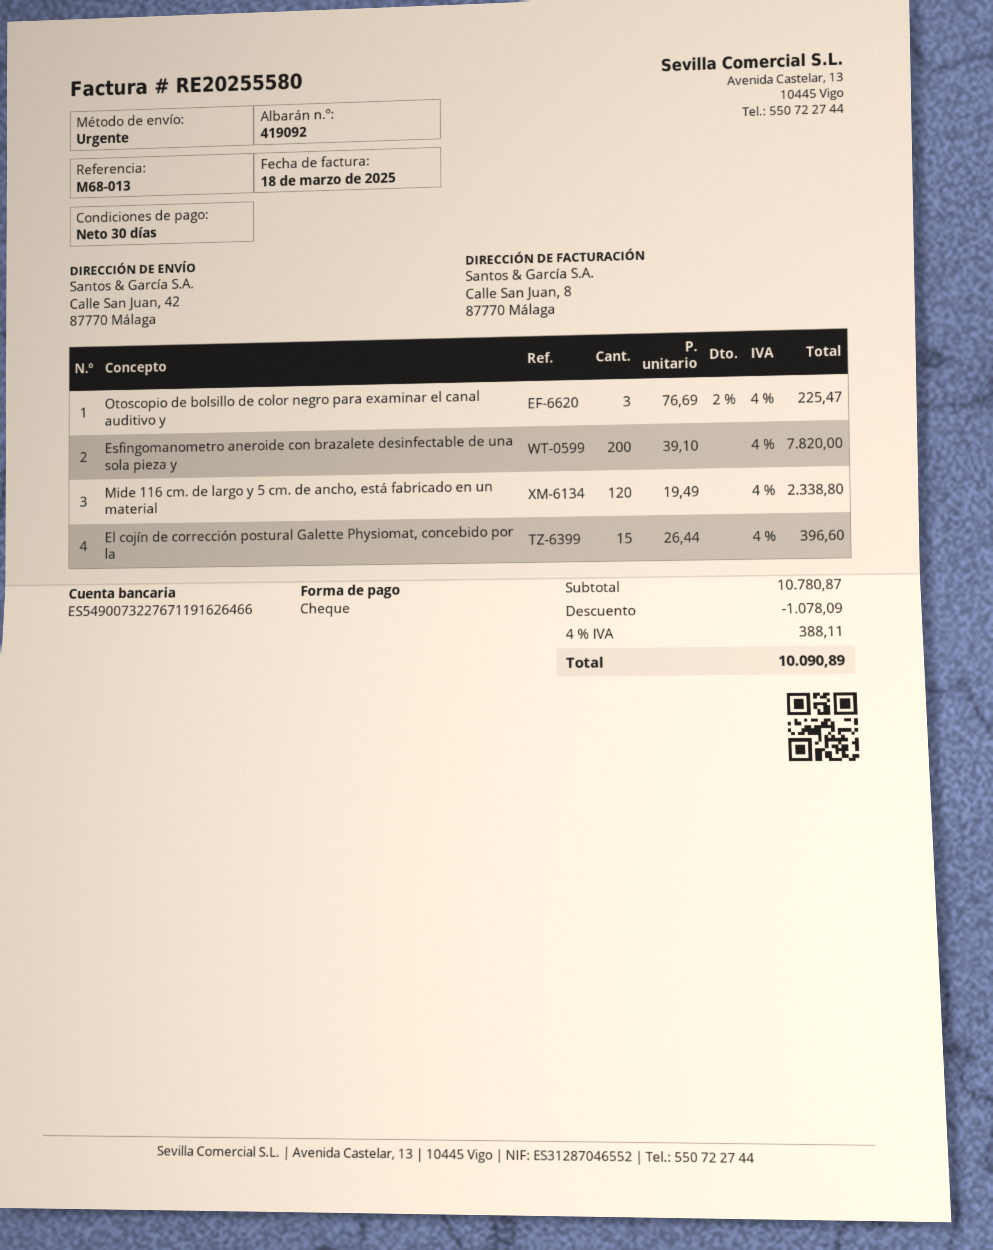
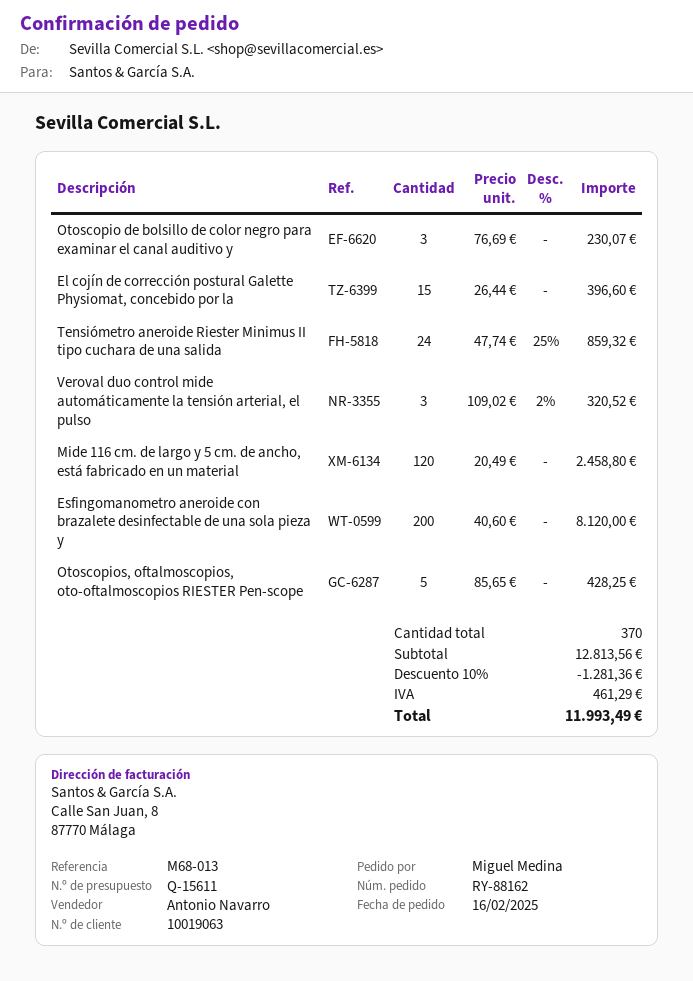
Otoscopio de bolsillo de color negro para examinar el canal auditivo y: 3 x 76.69 - 2% = 225.47 -> 3 x 76.69 = 230.07
Esfingomanometro aneroide con brazalete desinfectable de una sola pieza y: 200 x 39.10 = 7820.00 -> 200 x 40.60 = 8120.00
Mide 116 cm. de largo y 5 cm. de ancho, está fabricado en un material: 120 x 19.49 = 2338.80 -> 120 x 20.49 = 2458.80
Tensiómetro aneroide Riester Minimus II tipo cuchara de una salida: none -> 24 x 47.74 - 25% = 859.32
Veroval duo control mide automáticamente la tensión arterial, el pulso: none -> 3 x 109.02 - 2% = 320.52
Otoscopios, oftalmoscopios, oto-oftalmoscopios RIESTER Pen-scope: none -> 5 x 85.65 = 428.25
subtotal: 10780.87 -> 12813.56
discount: 1078.09 -> 1281.36
tax: 388.11 -> 461.29
total: 10090.89 -> 11993.49

